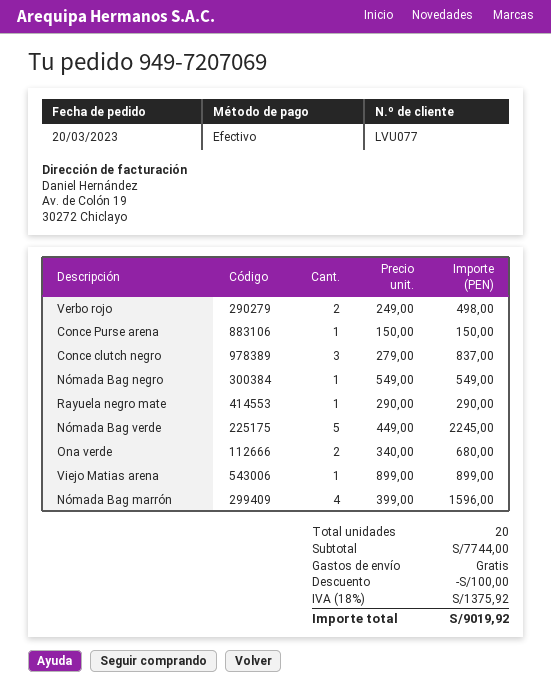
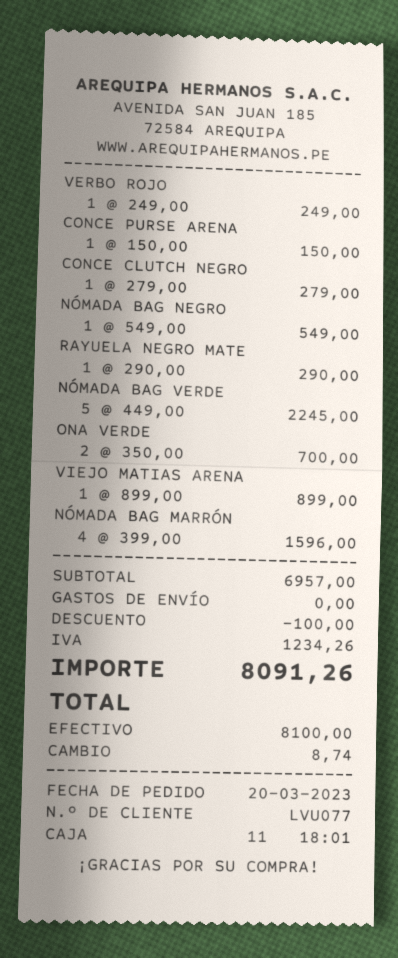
Verbo rojo: 2 x 249.00 = 498.00 -> 1 x 249.00 = 249.00
Conce clutch negro: 3 x 279.00 = 837.00 -> 1 x 279.00 = 279.00
Ona verde: 2 x 340.00 = 680.00 -> 2 x 350.00 = 700.00
subtotal: 7744.00 -> 6957.00
tax: 1375.92 -> 1234.26
total: 9019.92 -> 8091.26

